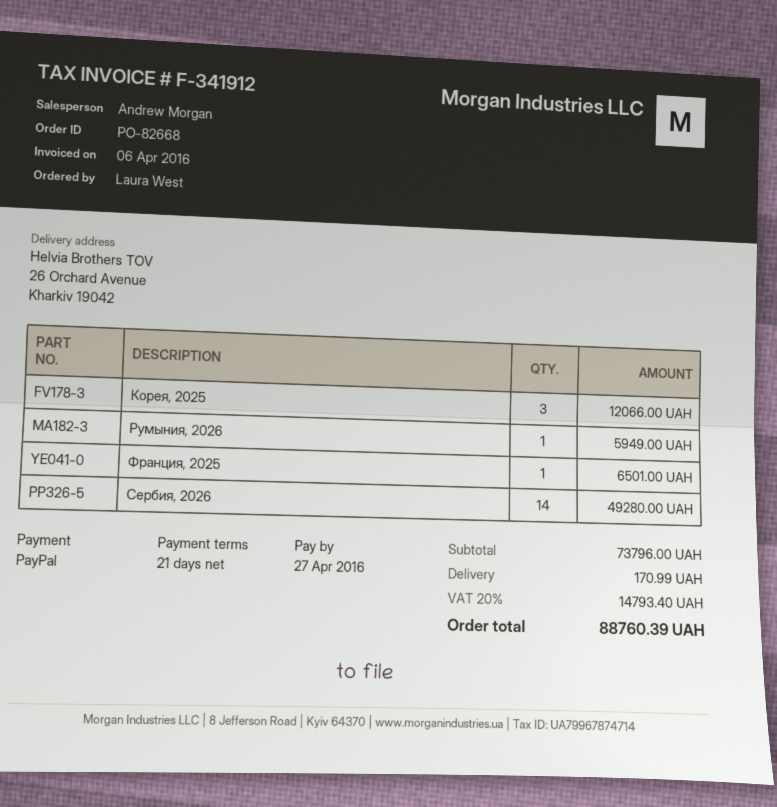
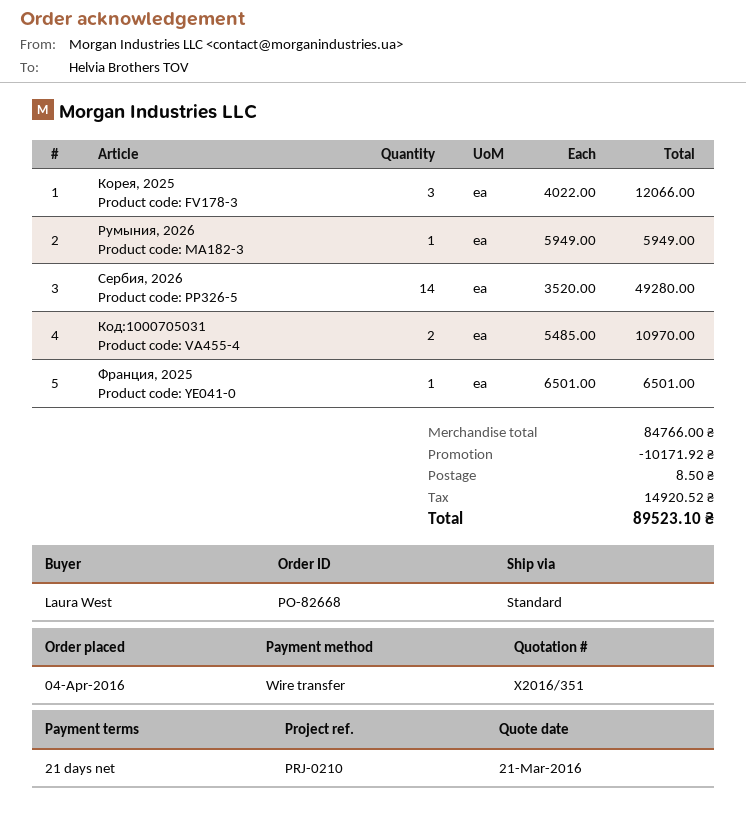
payment method: PayPal -> bank transfer
Код:1000705031: none -> 2 for 10970.00
subtotal: 73796.00 -> 84766.00
discount: none -> 10171.92
shipping: 170.99 -> 8.50
tax: 14793.40 -> 14920.52
total: 88760.39 -> 89523.10

